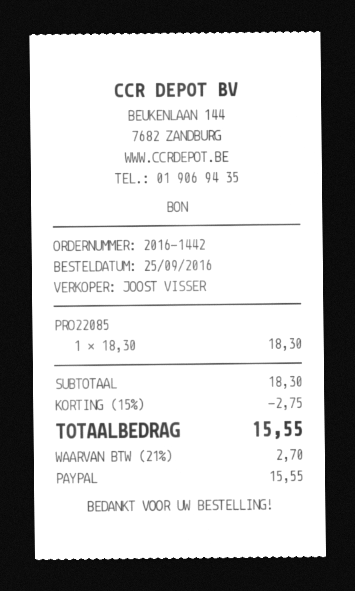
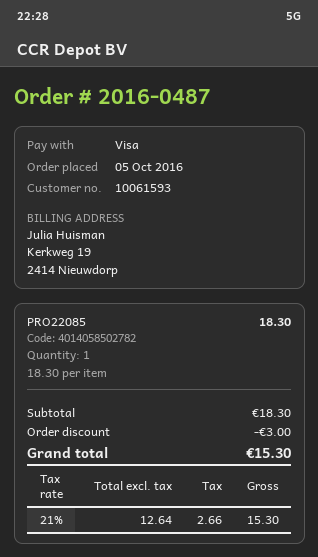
order number: 2016-1442 -> 2016-0487
order date: 2016-09-25 -> 2016-10-05
payment method: PayPal -> Visa
discount: 2.75 -> 3.00
tax: 21% = 2.70 -> 21% = 2.66
total: 15.55 -> 15.30

